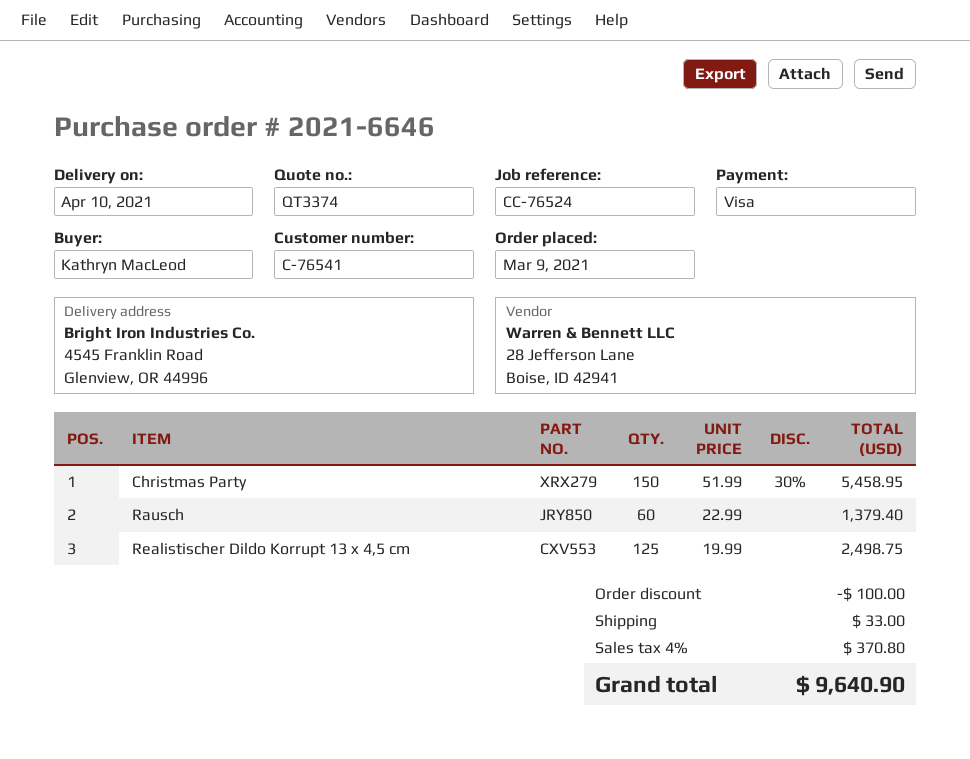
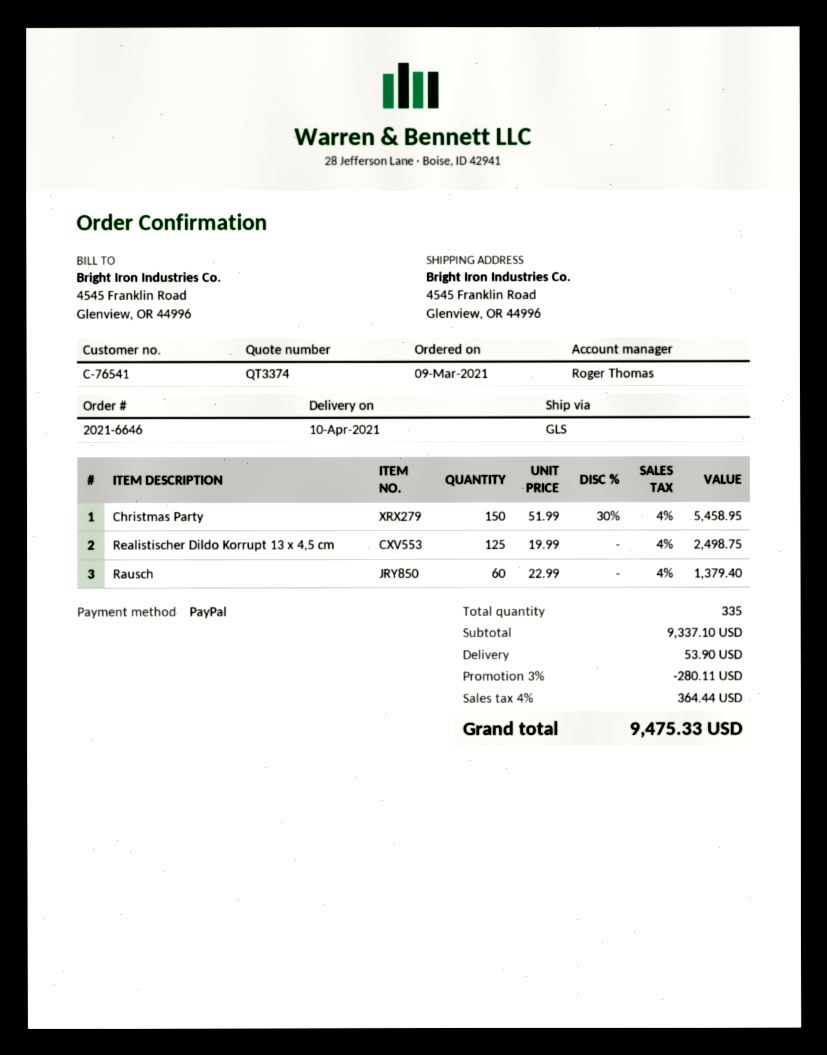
payment method: Visa -> PayPal
discount: 100.00 -> 280.11
shipping: 33.00 -> 53.90
tax: 4% = 370.80 -> 4% = 364.44
total: 9640.90 -> 9475.33

